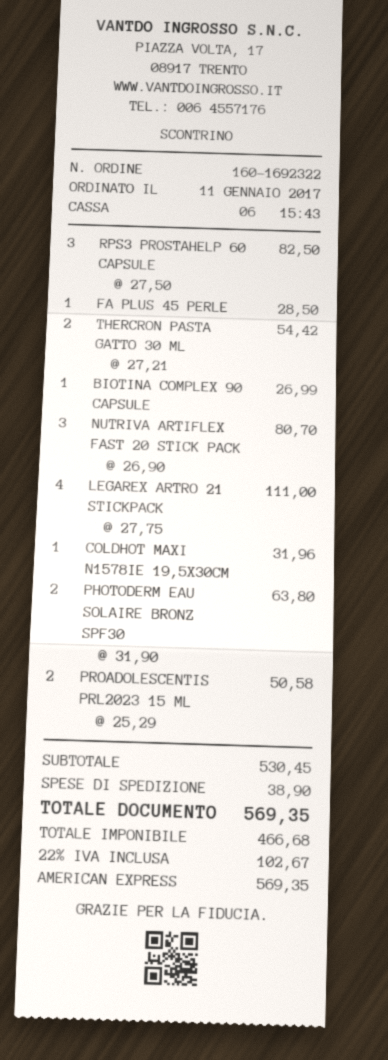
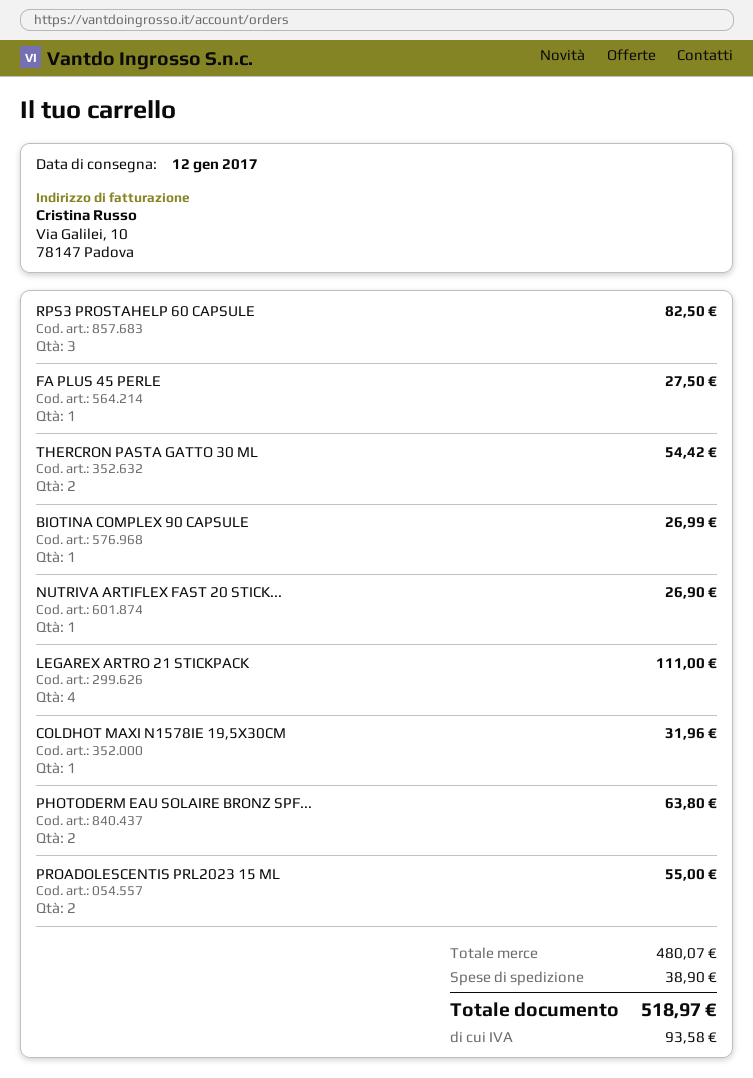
FA PLUS 45 PERLE: 1 for 28.50 -> 1 for 27.50
NUTRIVA ARTIFLEX FAST 20 STICK PACK: 3 for 80.70 -> 1 for 26.90
PROADOLESCENTIS PRL2023 15 ML: 2 for 50.58 -> 2 for 55.00
subtotal: 530.45 -> 480.07
tax: 102.67 -> 93.58
total: 569.35 -> 518.97

